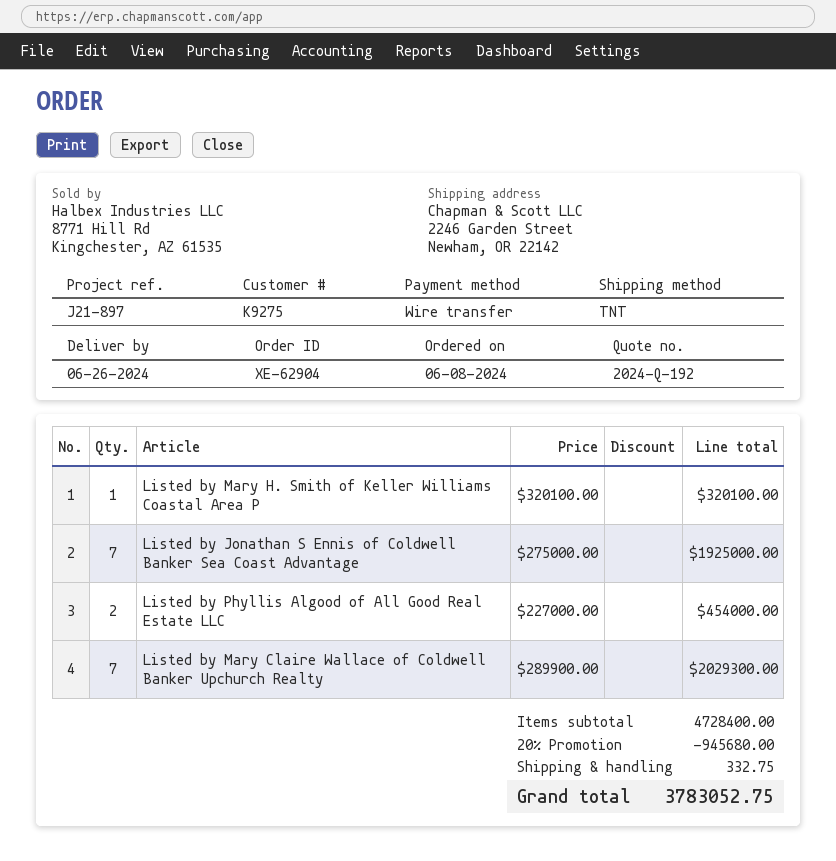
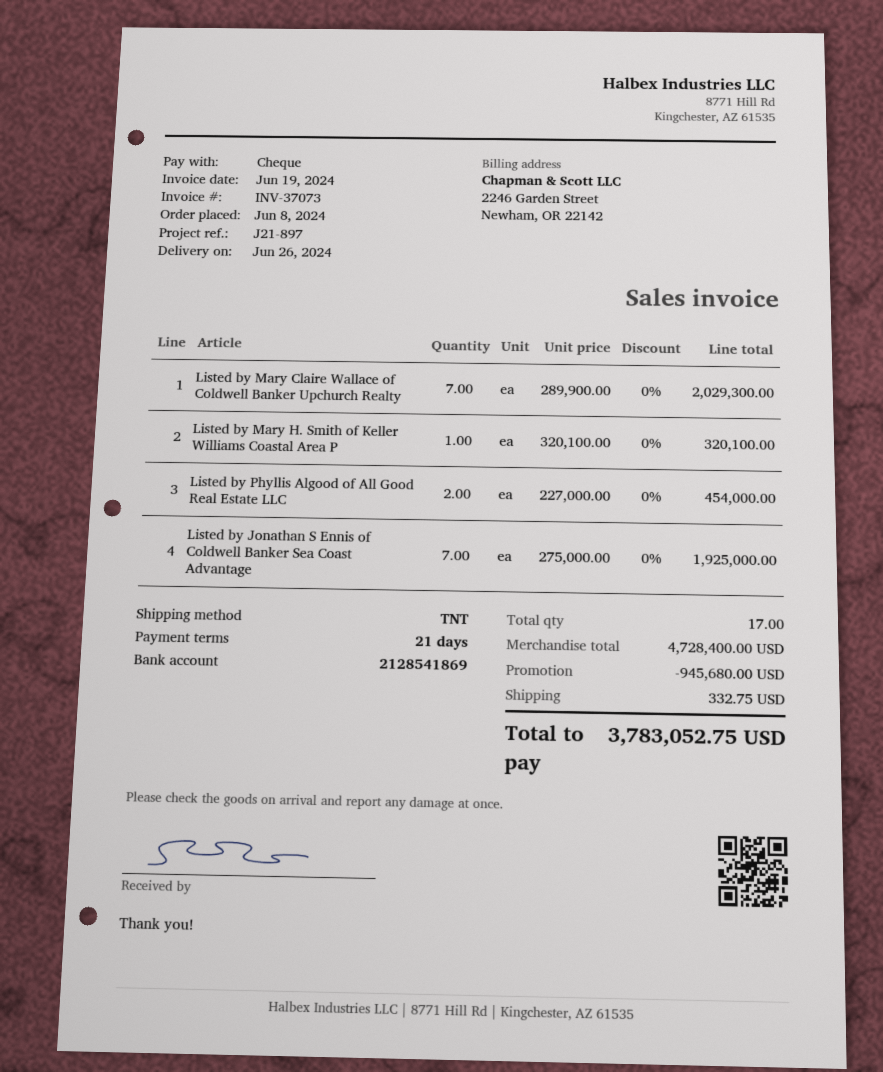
payment method: bank transfer -> cheque

